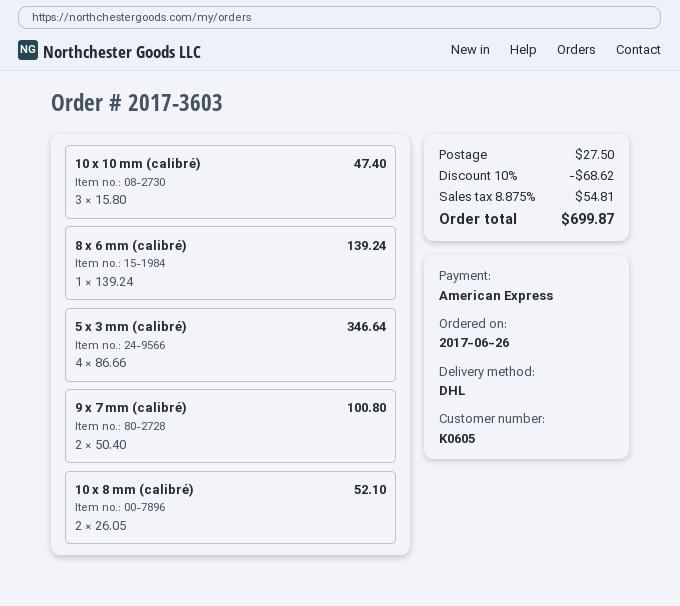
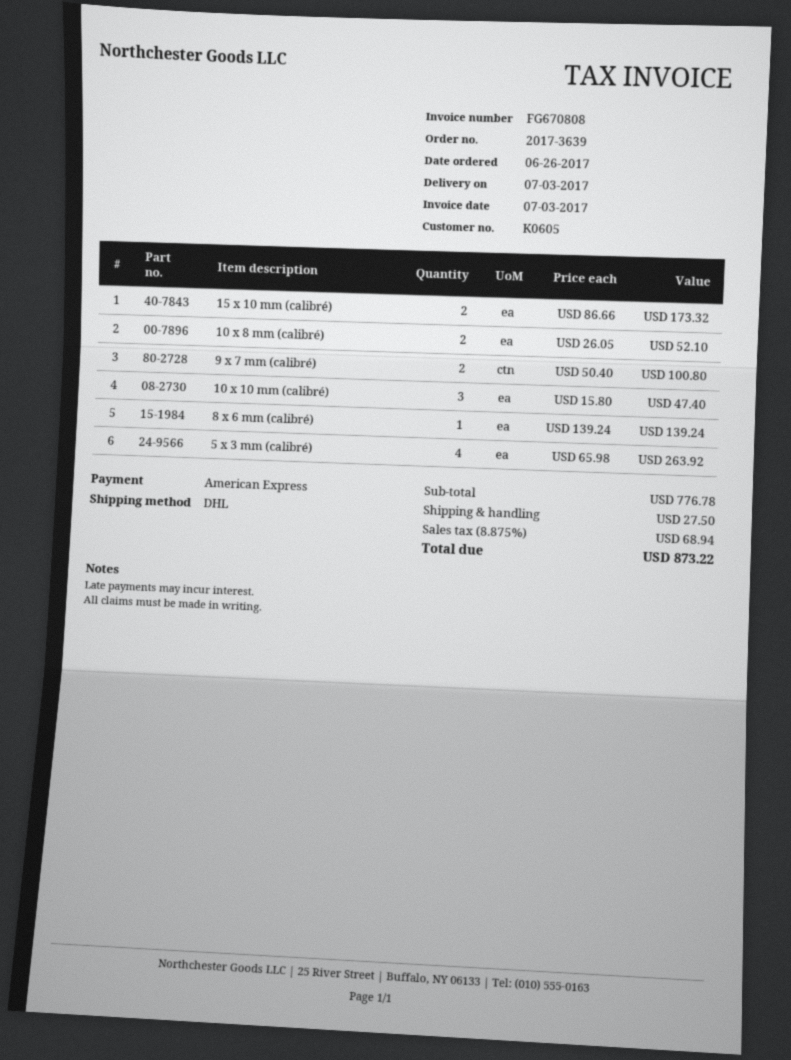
order number: 2017-3603 -> 2017-3639
5 x 3 mm (calibré): 4 x 86.66 = 346.64 -> 4 x 65.98 = 263.92
15 x 10 mm (calibré): none -> 2 x 86.66 = 173.32
discount: 10% = 68.62 -> none
tax: 8.875% = 54.81 -> 8.875% = 68.94
total: 699.87 -> 873.22

